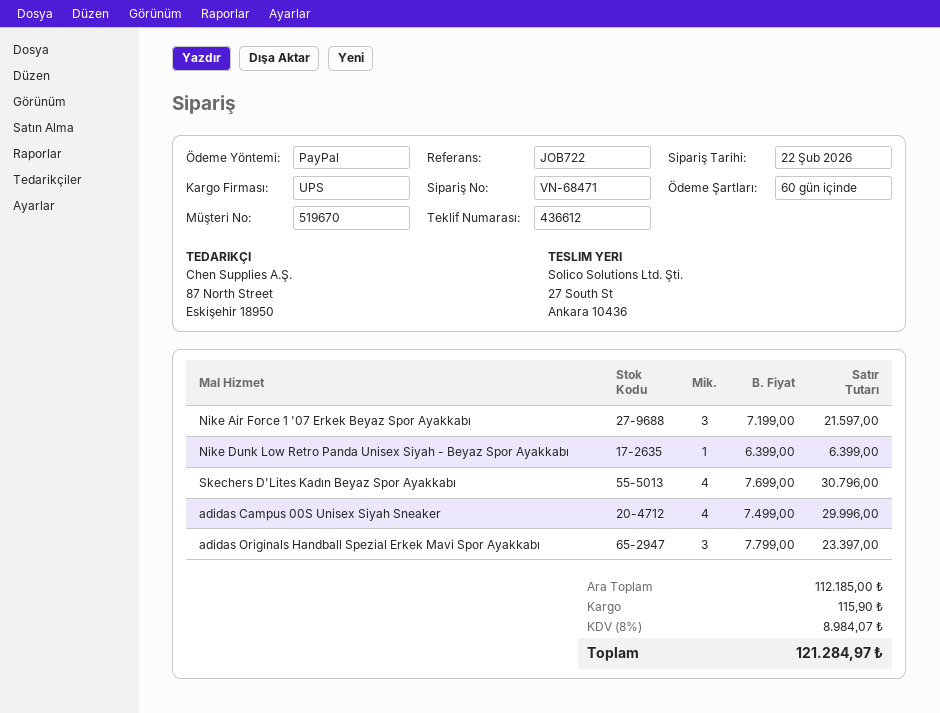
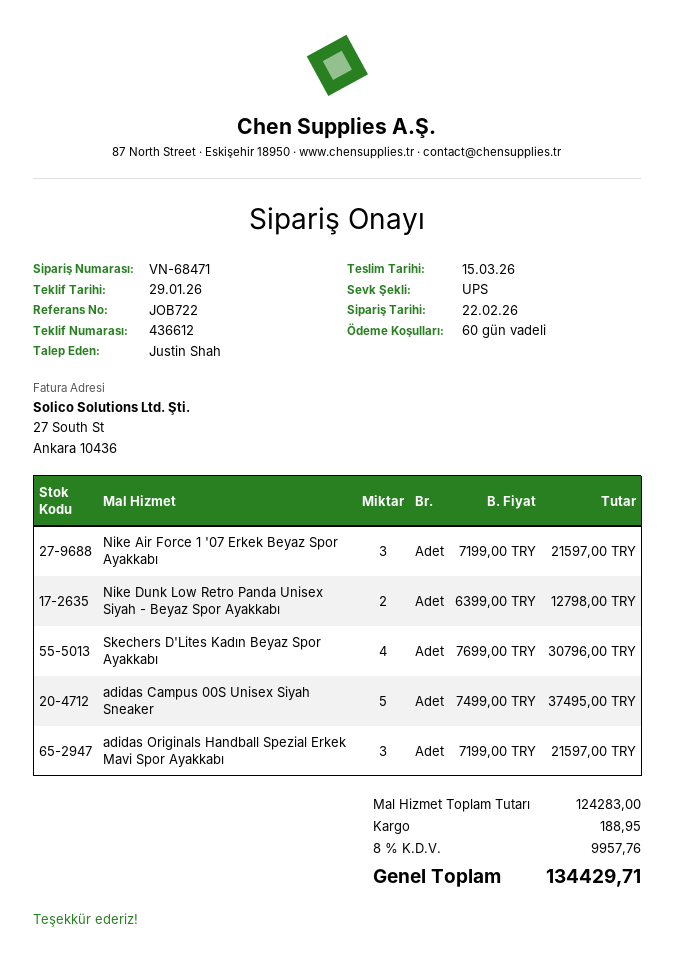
Nike Dunk Low Retro Panda Unisex Siyah - Beyaz Spor Ayakkabı: 1 x 6399.00 = 6399.00 -> 2 x 6399.00 = 12798.00
adidas Campus 00S Unisex Siyah Sneaker: 4 x 7499.00 = 29996.00 -> 5 x 7499.00 = 37495.00
adidas Originals Handball Spezial Erkek Mavi Spor Ayakkabı: 3 x 7799.00 = 23397.00 -> 3 x 7199.00 = 21597.00
subtotal: 112185.00 -> 124283.00
shipping: 115.90 -> 188.95
tax: 8% = 8984.07 -> 8% = 9957.76
total: 121284.97 -> 134429.71

